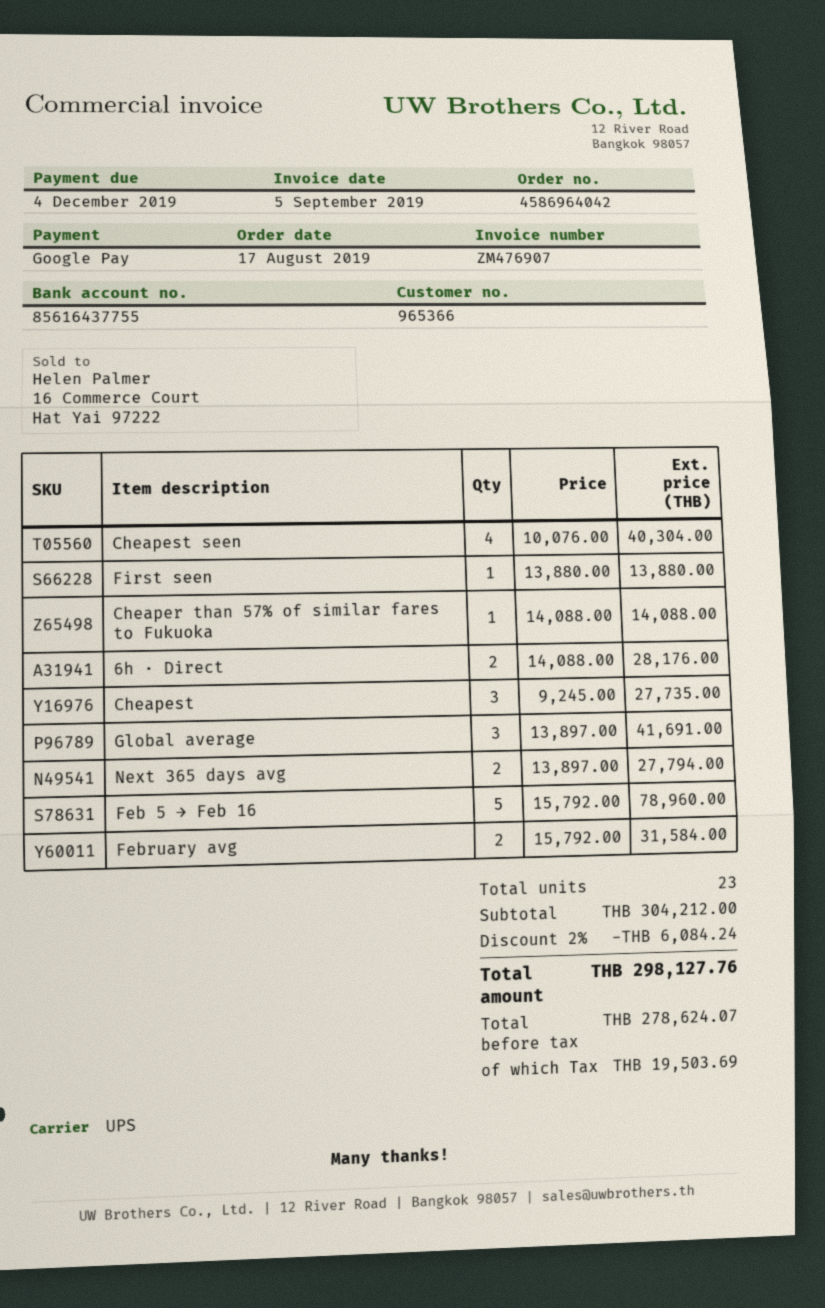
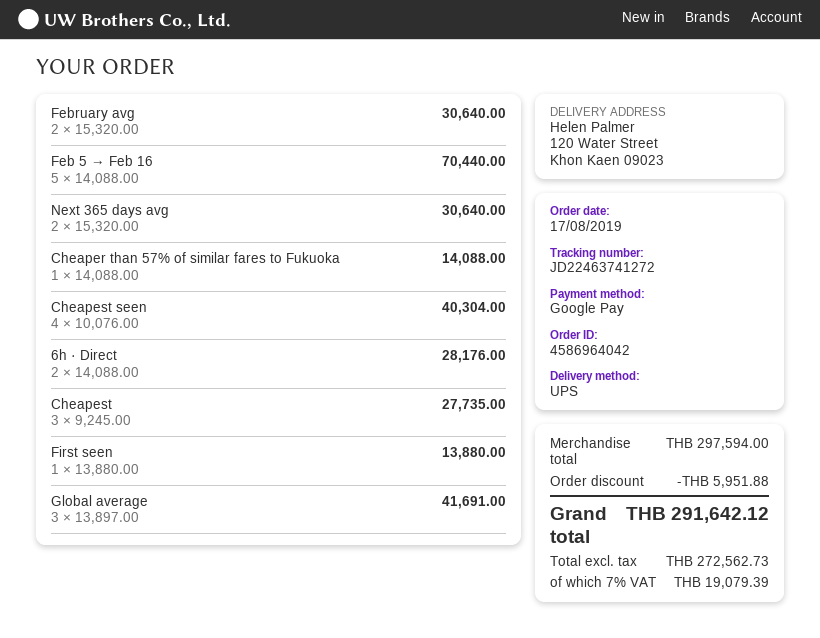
Next 365 days avg: 2 x 13897.00 = 27794.00 -> 2 x 15320.00 = 30640.00
Feb 5 → Feb 16: 5 x 15792.00 = 78960.00 -> 5 x 14088.00 = 70440.00
February avg: 2 x 15792.00 = 31584.00 -> 2 x 15320.00 = 30640.00
subtotal: 304212.00 -> 297594.00
discount: 6084.24 -> 5951.88
net: 278624.07 -> 272562.73
tax: 19503.69 -> 19079.39
total: 298127.76 -> 291642.12

